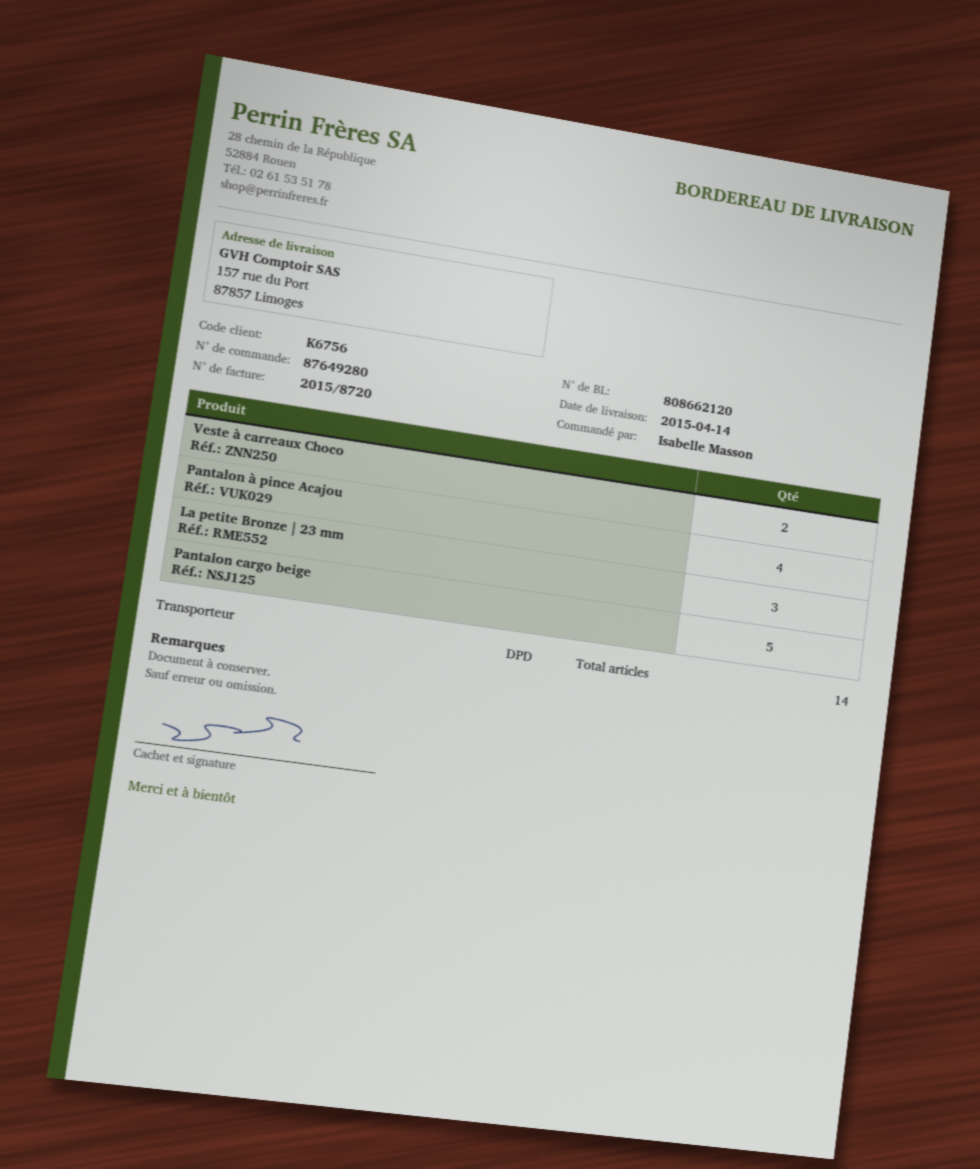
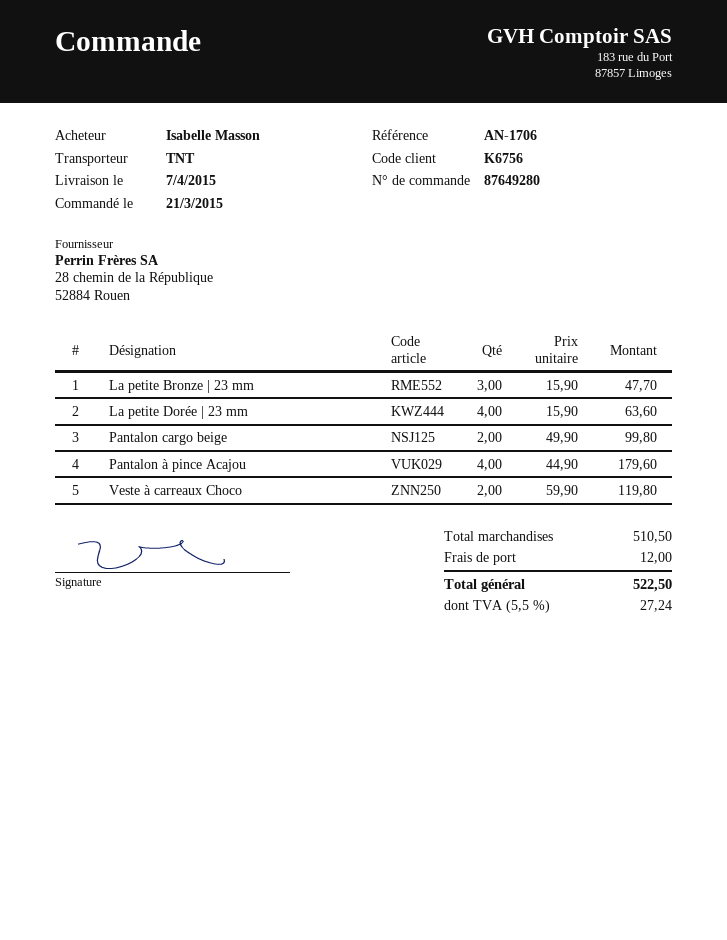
delivery date: 2015-04-14 -> 2015-04-07
shipping method: DPD -> TNT
Pantalon cargo beige: 5 -> 2
La petite Dorée | 23 mm: none -> 4

